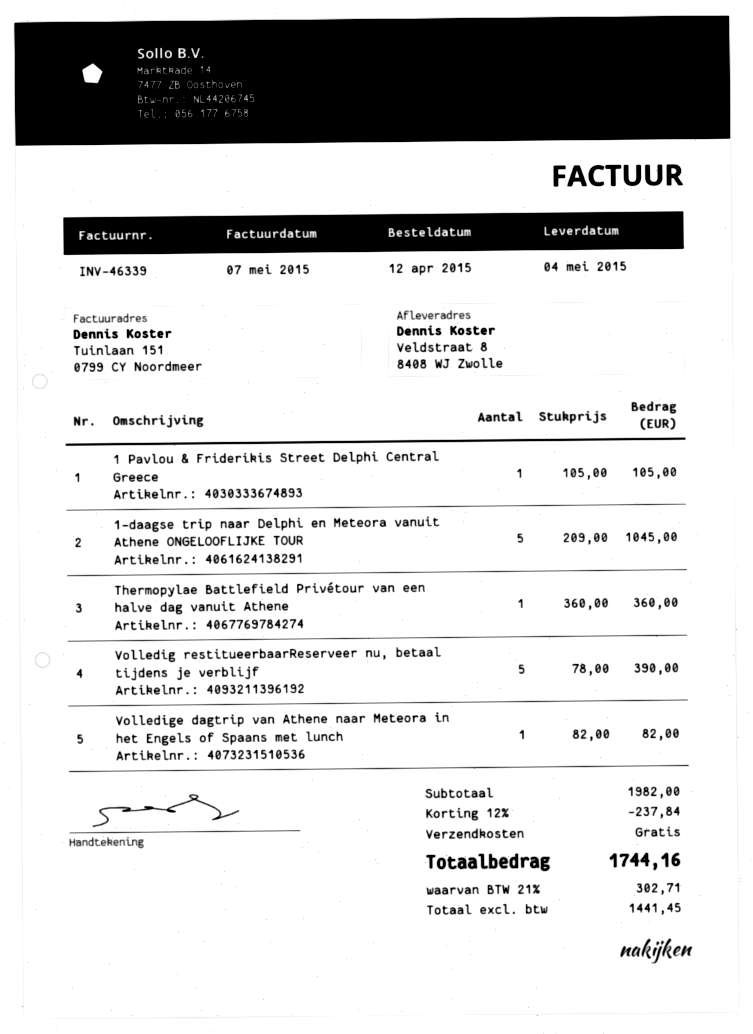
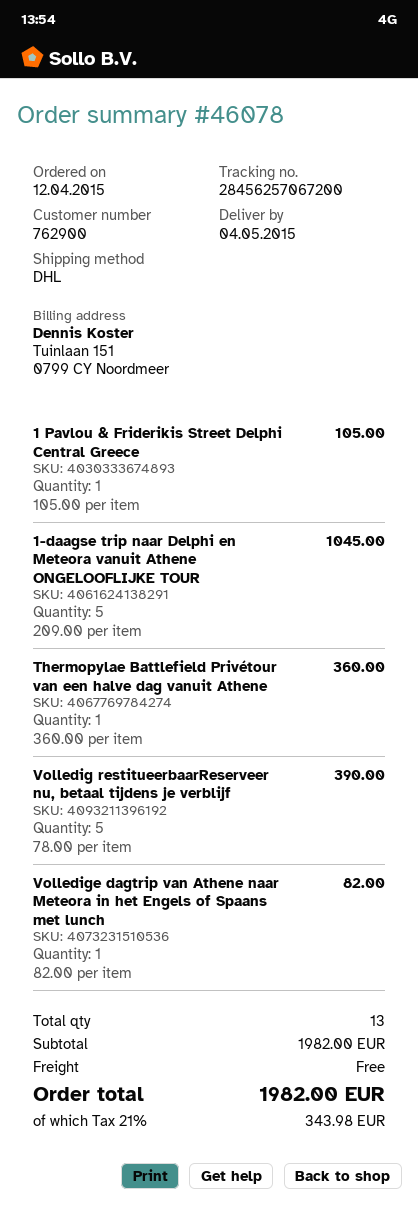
discount: 12% = 237.84 -> none
tax: 21% = 302.71 -> 21% = 343.98
total: 1744.16 -> 1982.00

